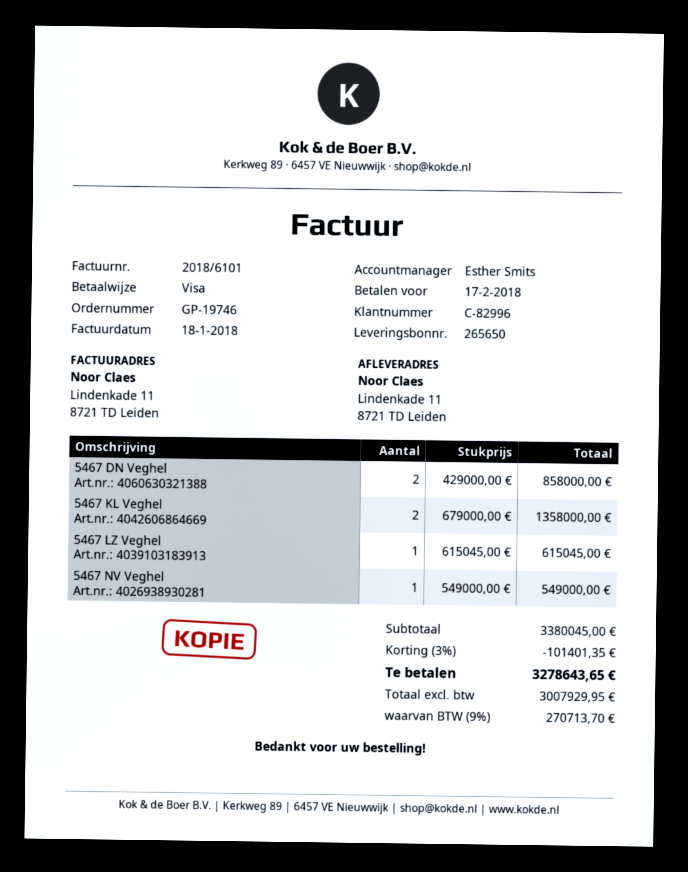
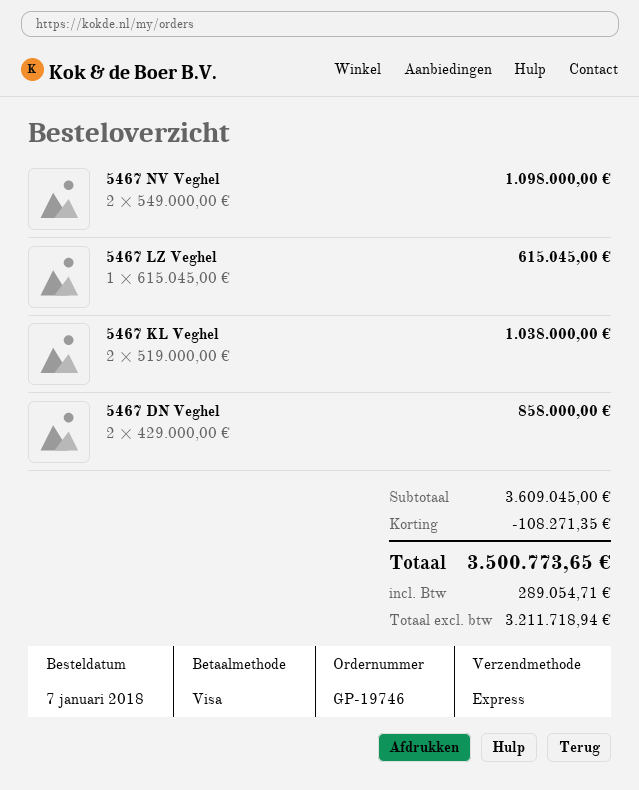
5467 KL Veghel: 2 x 679000.00 = 1358000.00 -> 2 x 519000.00 = 1038000.00
5467 NV Veghel: 1 x 549000.00 = 549000.00 -> 2 x 549000.00 = 1098000.00
subtotal: 3380045.00 -> 3609045.00
discount: 101401.35 -> 108271.35
net: 3007929.95 -> 3211718.94
tax: 270713.70 -> 289054.71
total: 3278643.65 -> 3500773.65

